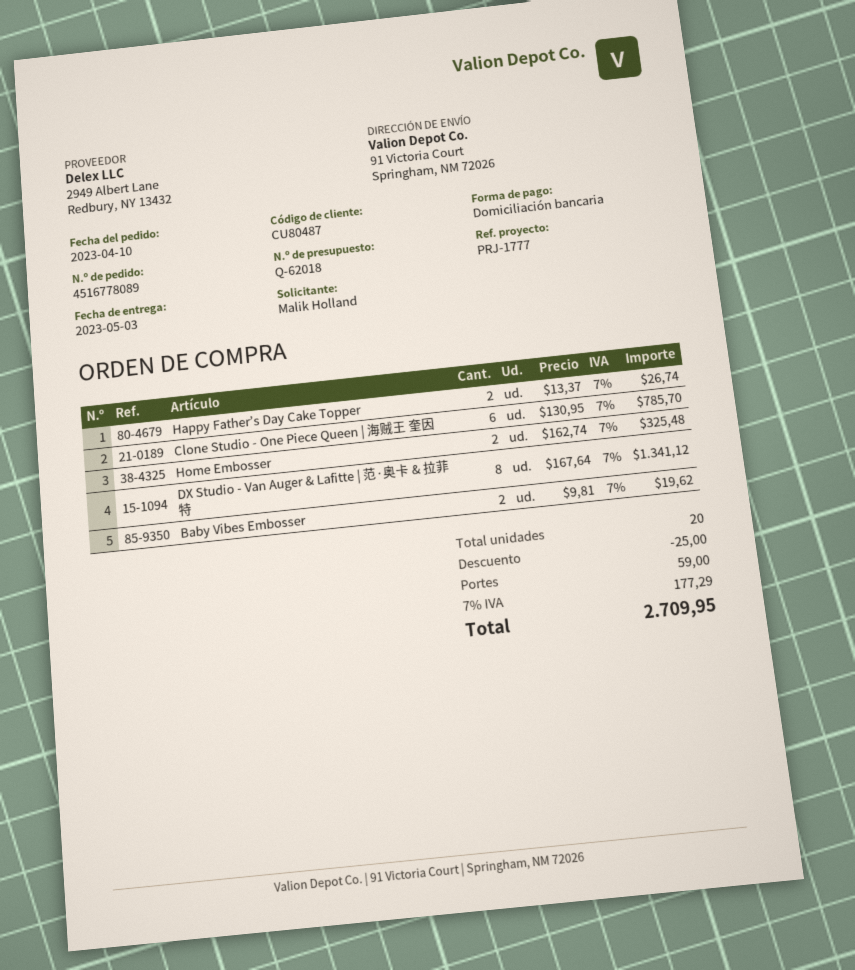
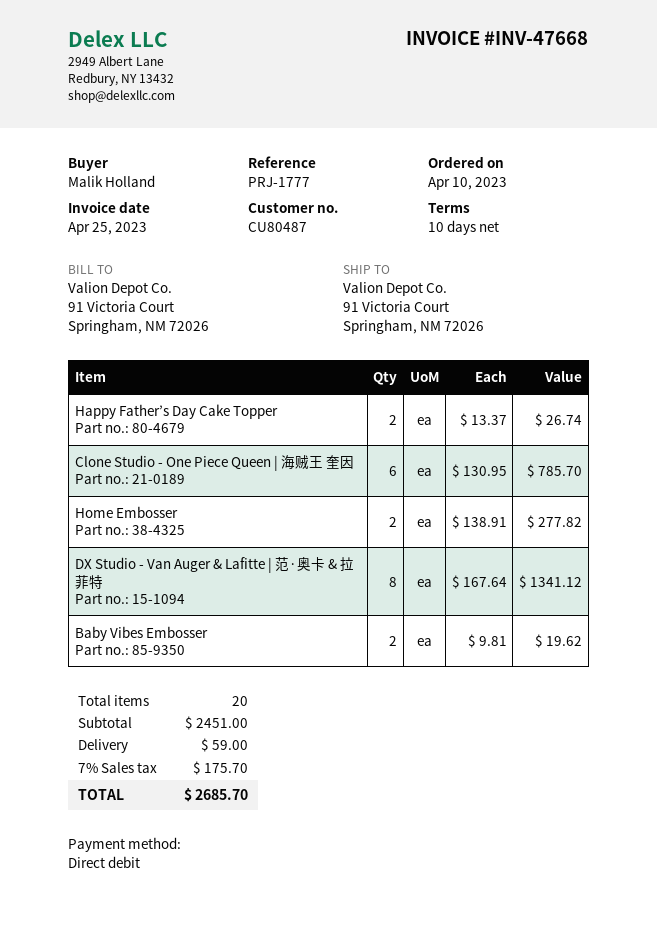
Home Embosser: 2 x 162.74 = 325.48 -> 2 x 138.91 = 277.82
discount: 25.00 -> none
tax: 7% = 177.29 -> 7% = 175.70
total: 2709.95 -> 2685.70

